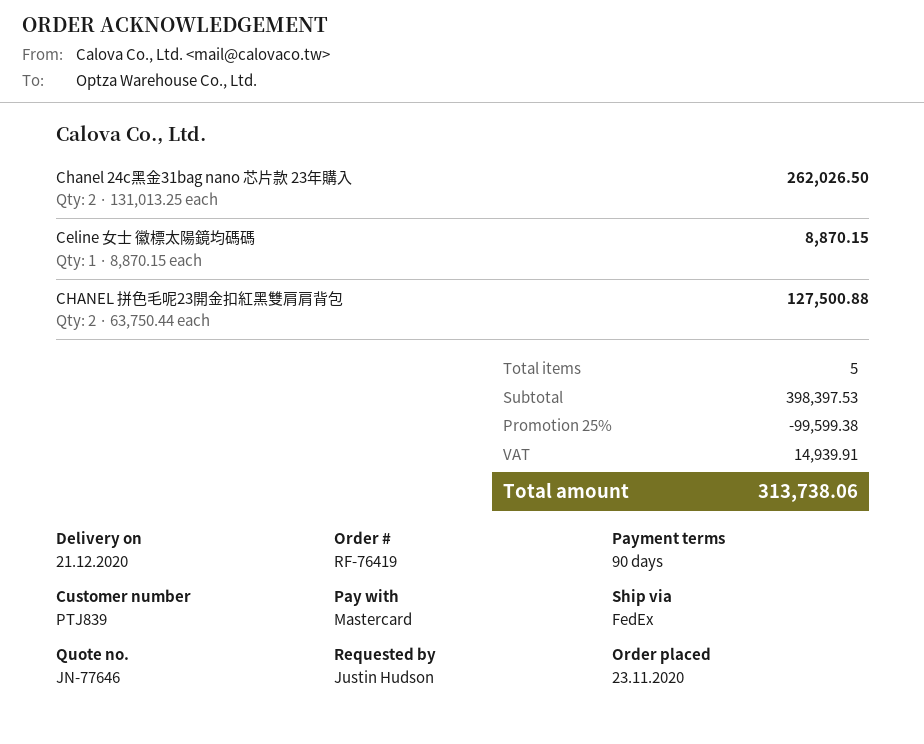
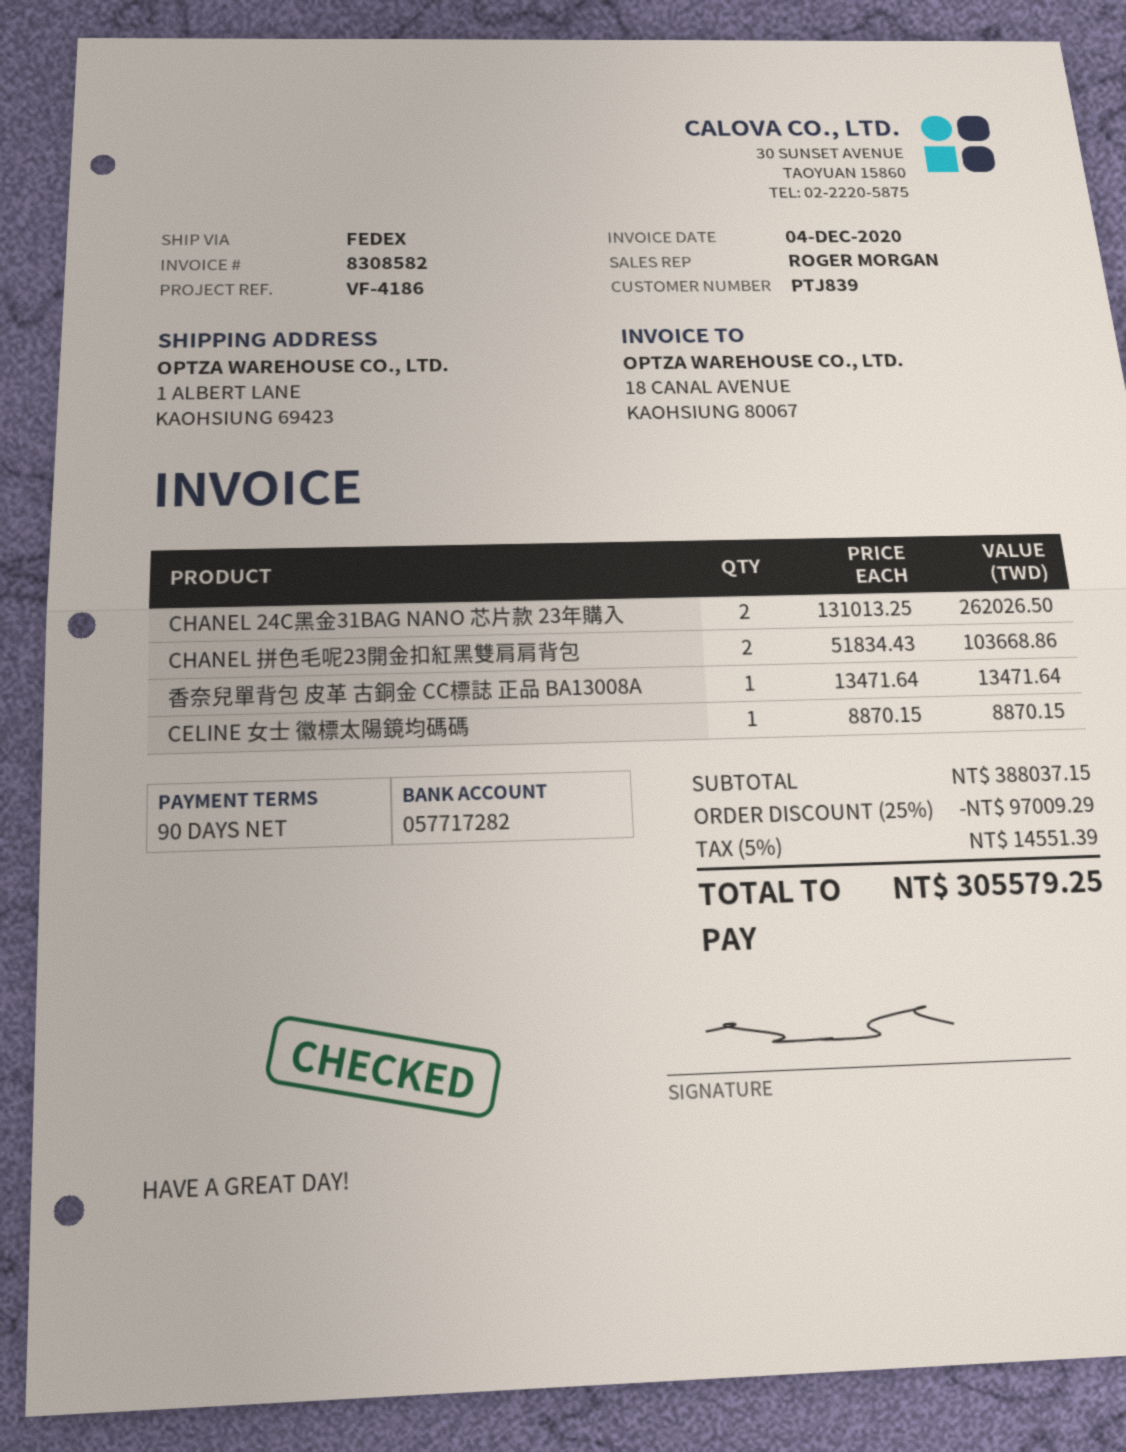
CHANEL 拼色毛呢23開金扣紅黑雙肩肩背包: 2 x 63750.44 = 127500.88 -> 2 x 51834.43 = 103668.86
香奈兒單背包 皮革 古銅金 CC標誌 正品 BA13008A: none -> 1 x 13471.64 = 13471.64
subtotal: 398397.53 -> 388037.15
discount: 25% = 99599.38 -> 25% = 97009.29
tax: 14939.91 -> 14551.39
total: 313738.06 -> 305579.25

